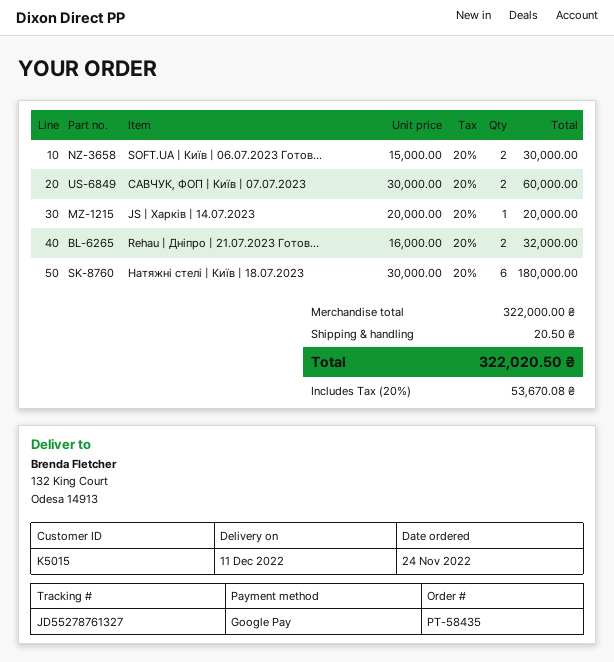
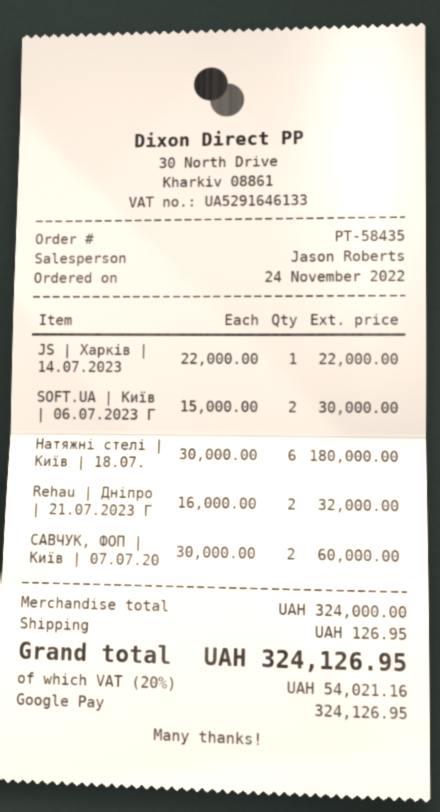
JS | Харків | 14.07.2023: 1 x 20000.00 = 20000.00 -> 1 x 22000.00 = 22000.00
subtotal: 322000.00 -> 324000.00
shipping: 20.50 -> 126.95
tax: 20% = 53670.08 -> 20% = 54021.16
total: 322020.50 -> 324126.95

